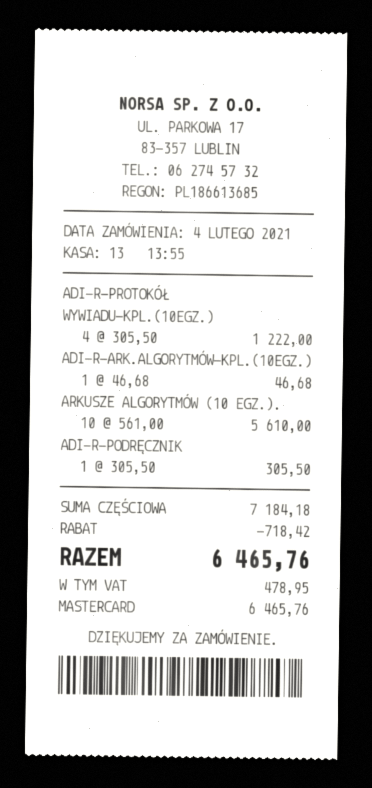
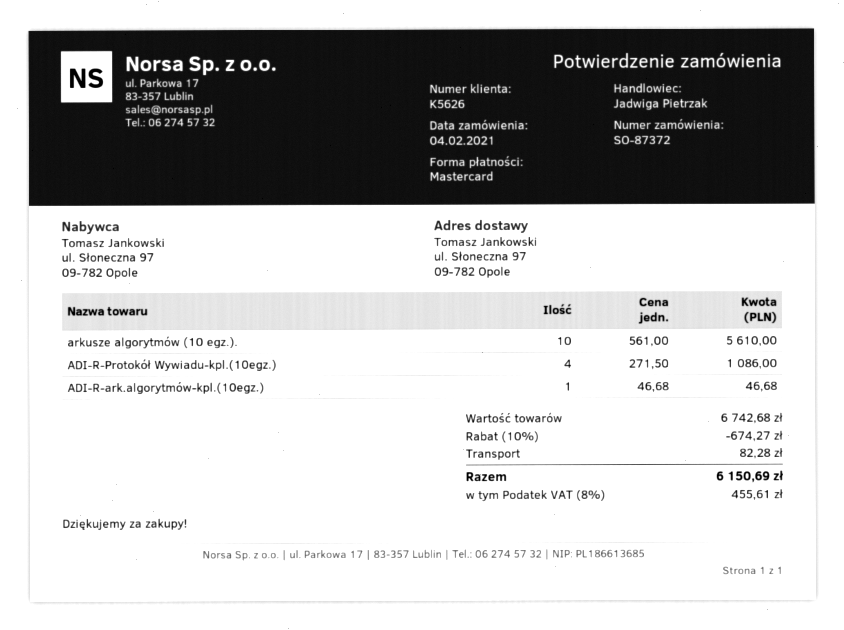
ADI-R-PROTOKÓŁ WYWIADU-KPL.(10EGZ.): 4 x 305.50 = 1222.00 -> 4 x 271.50 = 1086.00
ADI-R-PODRĘCZNIK: 1 x 305.50 = 305.50 -> none
subtotal: 7184.18 -> 6742.68
discount: 718.42 -> 674.27
shipping: none -> 82.28
tax: 478.95 -> 455.61
total: 6465.76 -> 6150.69

